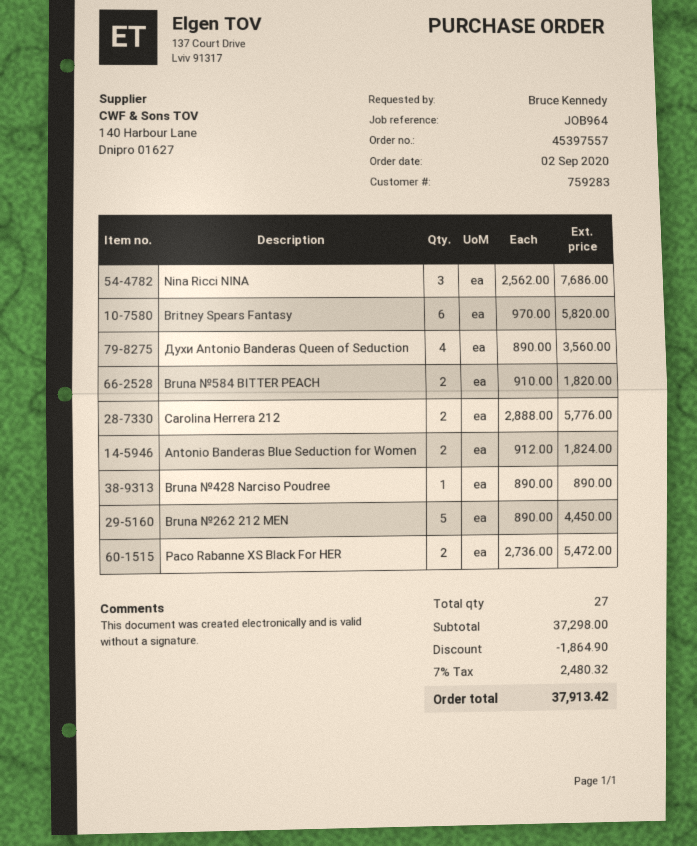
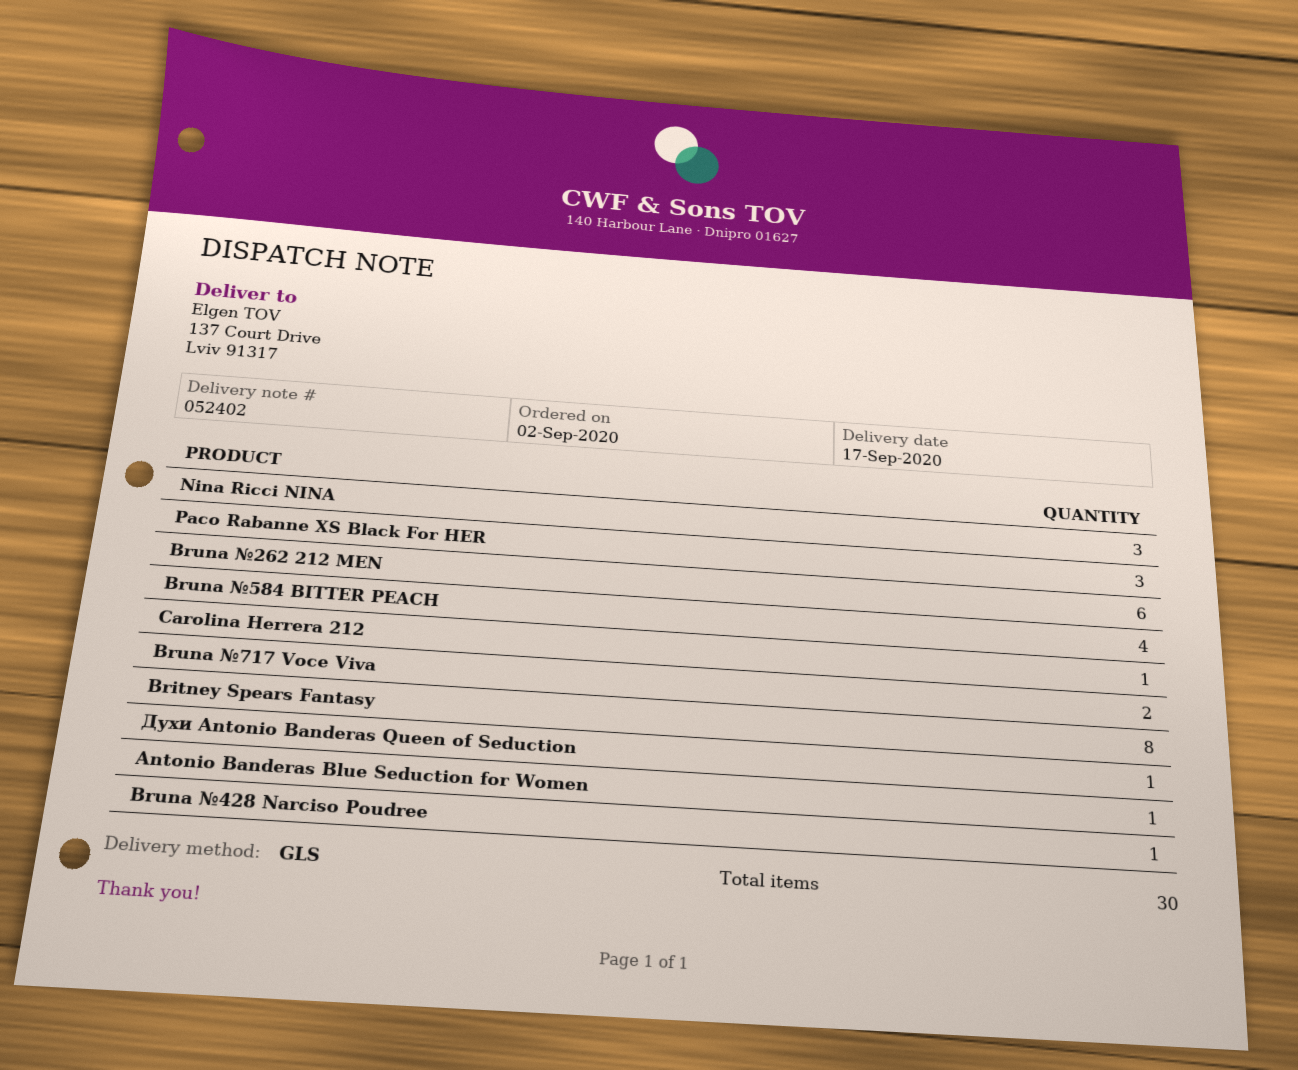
Britney Spears Fantasy: 6 -> 8
Духи Antonio Banderas Queen of Seduction: 4 -> 1
Bruna №584 BITTER PEACH: 2 -> 4
Carolina Herrera 212: 2 -> 1
Antonio Banderas Blue Seduction for Women: 2 -> 1
Bruna №262 212 MEN: 5 -> 6
Paco Rabanne XS Black For HER: 2 -> 3
Bruna №717 Voce Viva: none -> 2
total quantity: 27 -> 30

